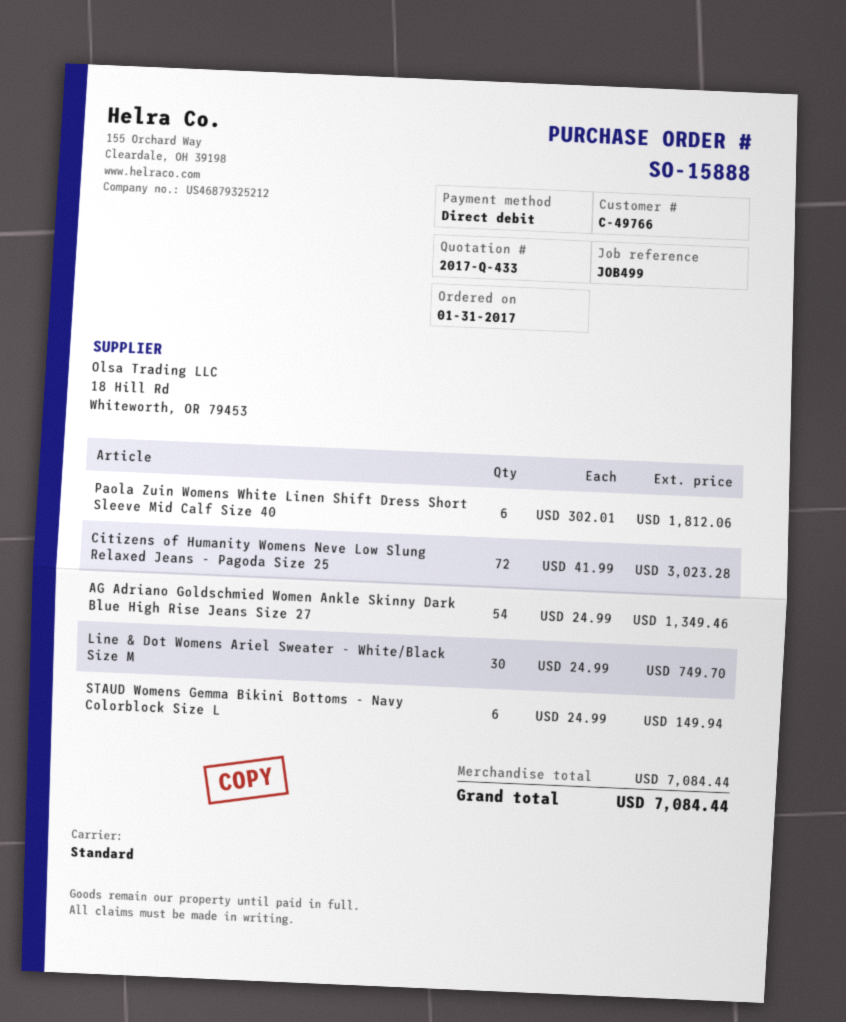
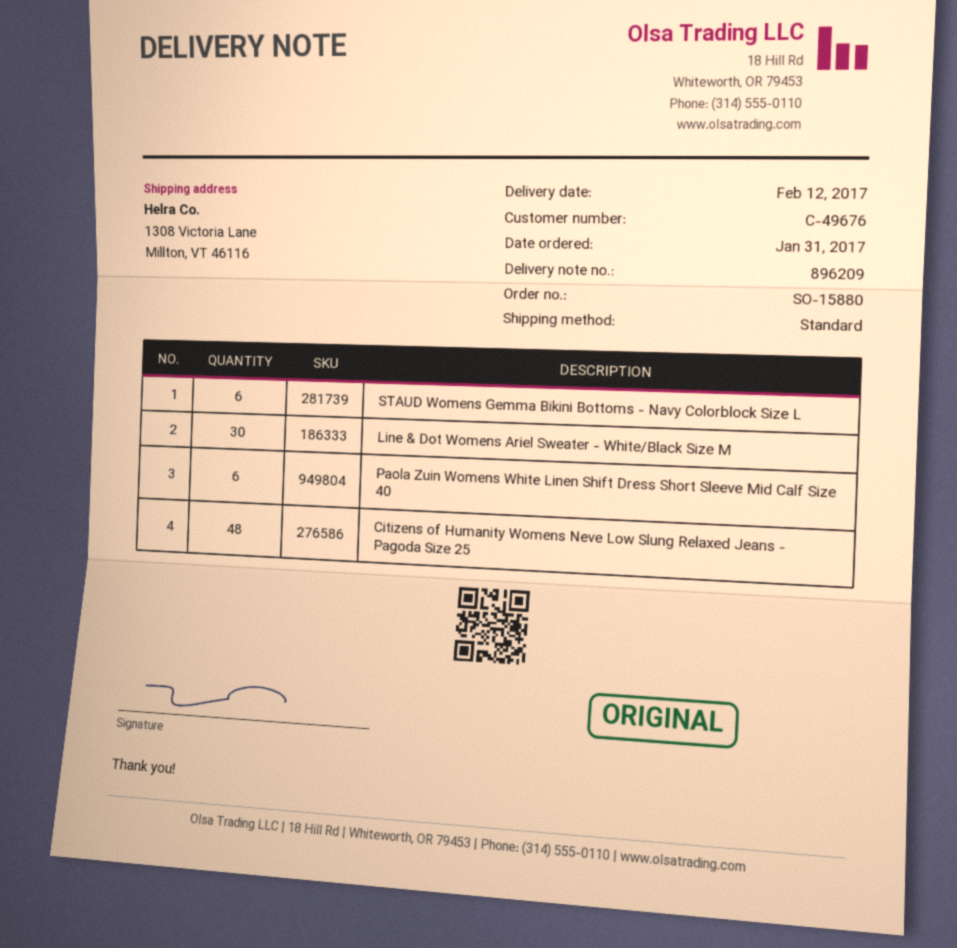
order number: SO-15888 -> SO-15880
customer number: C-49766 -> C-49676
Citizens of Humanity Womens Neve Low Slung Relaxed Jeans - Pagoda Size 25: 72 -> 48
AG Adriano Goldschmied Women Ankle Skinny Dark Blue High Rise Jeans Size 27: 54 -> none

